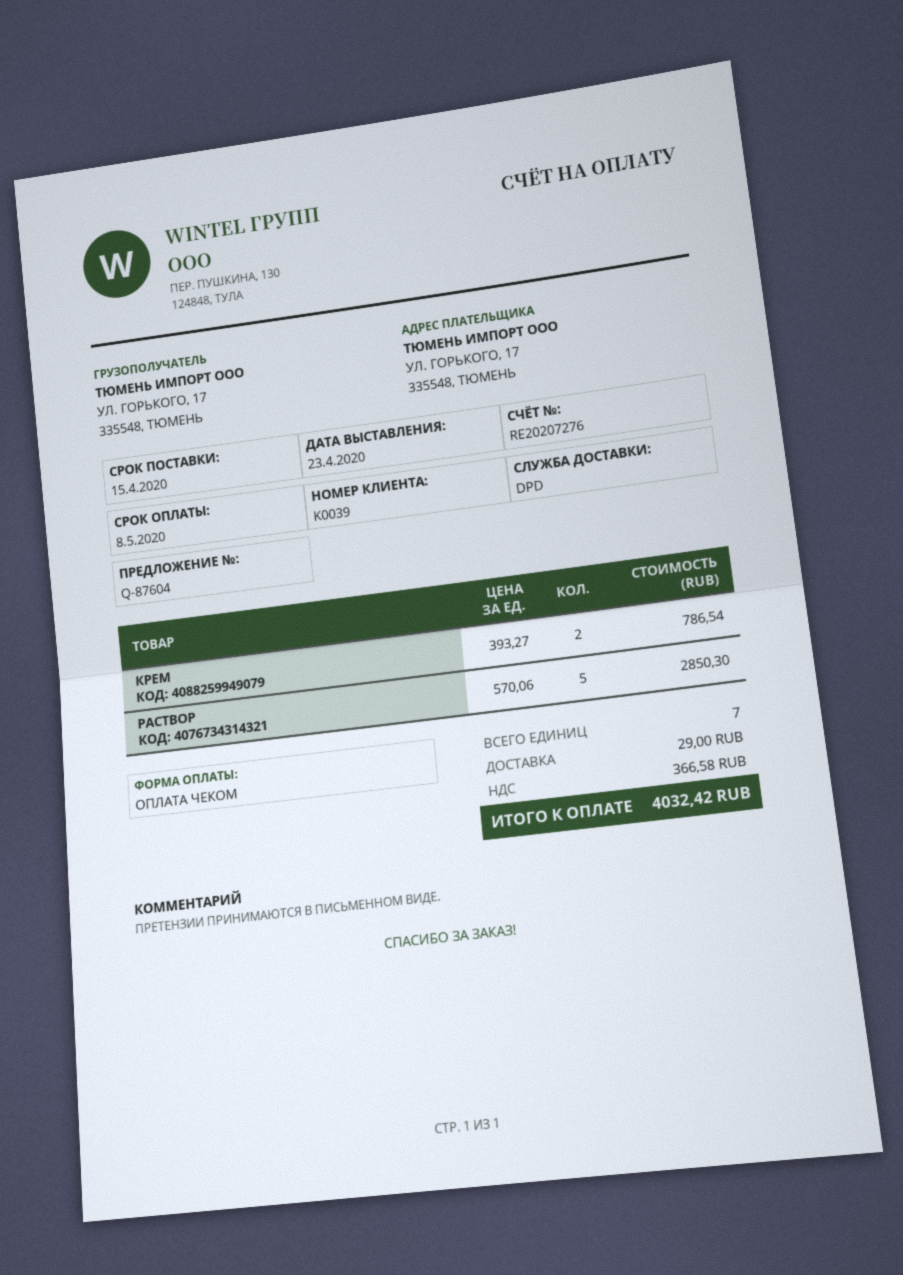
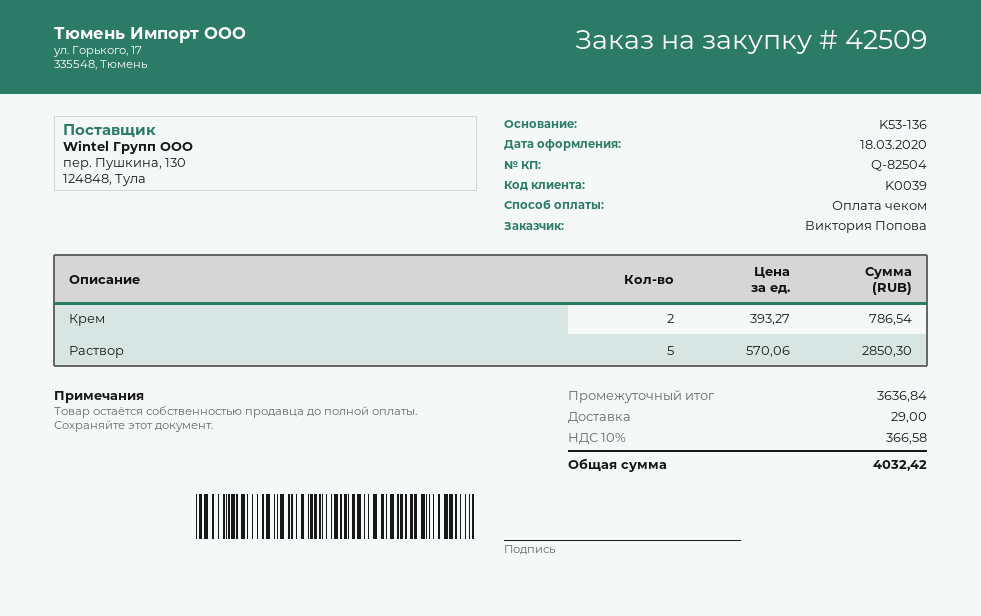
quote number: Q-87604 -> Q-82504

